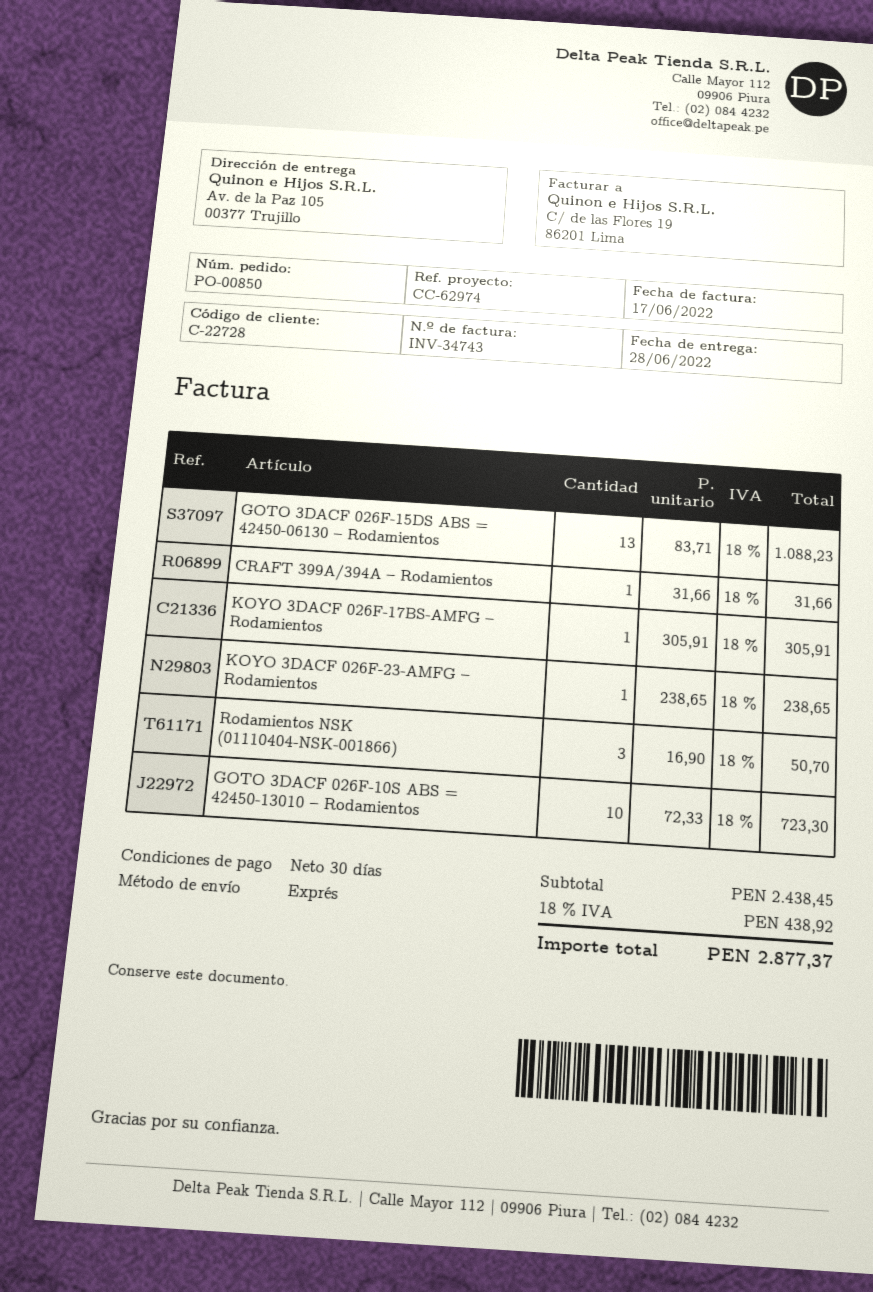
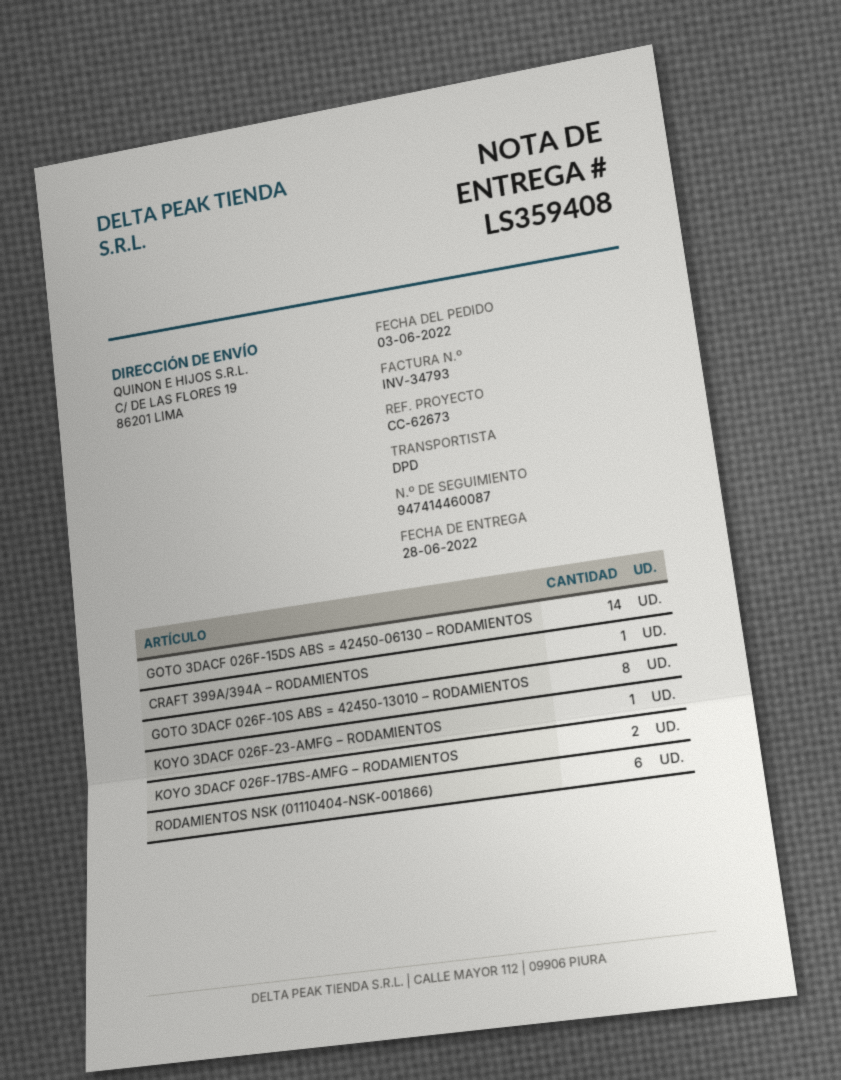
invoice number: INV-34743 -> INV-34793
reference: CC-62974 -> CC-62673
shipping method: express -> DPD
ship to: Av. de la Paz 105, 00377 Trujillo -> C/ DE LAS FLORES 19, 86201 LIMA
GOTO 3DACF 026F-15DS ABS = 42450-06130 – Rodamientos: 13 -> 14
KOYO 3DACF 026F-17BS-AMFG – Rodamientos: 1 -> 2
Rodamientos NSK (01110404-NSK-001866): 3 -> 6
GOTO 3DACF 026F-10S ABS = 42450-13010 – Rodamientos: 10 -> 8

